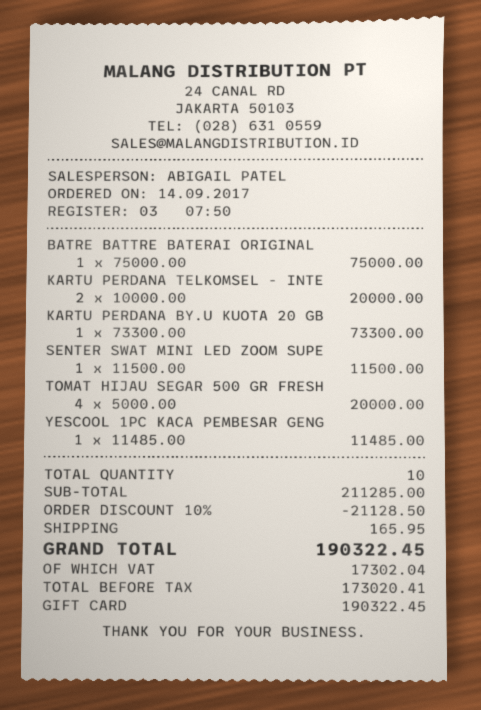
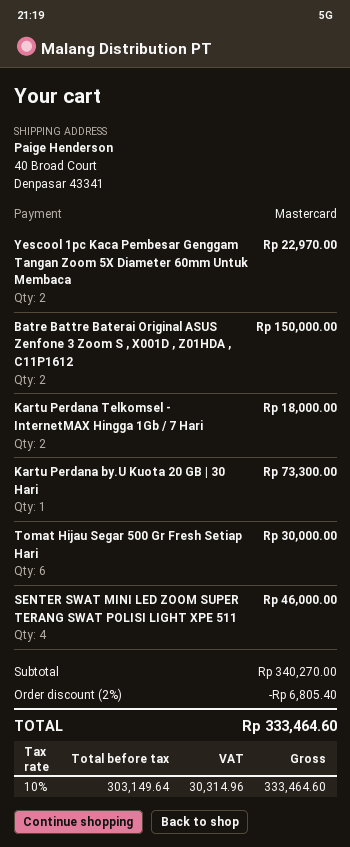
payment method: gift card -> Mastercard
BATRE BATTRE BATERAI ORIGINAL: 1 for 75000.00 -> 2 for 150000.00
KARTU PERDANA TELKOMSEL - INTE: 2 for 20000.00 -> 2 for 18000.00
SENTER SWAT MINI LED ZOOM SUPE: 1 for 11500.00 -> 4 for 46000.00
TOMAT HIJAU SEGAR 500 GR FRESH: 4 for 20000.00 -> 6 for 30000.00
YESCOOL 1PC KACA PEMBESAR GENG: 1 for 11485.00 -> 2 for 22970.00
subtotal: 211285.00 -> 340270.00
discount: 10% = 21128.50 -> 2% = 6805.40
shipping: 165.95 -> none
net: 173020.41 -> 303149.64
tax: 17302.04 -> 30314.96
total: 190322.45 -> 333464.60

